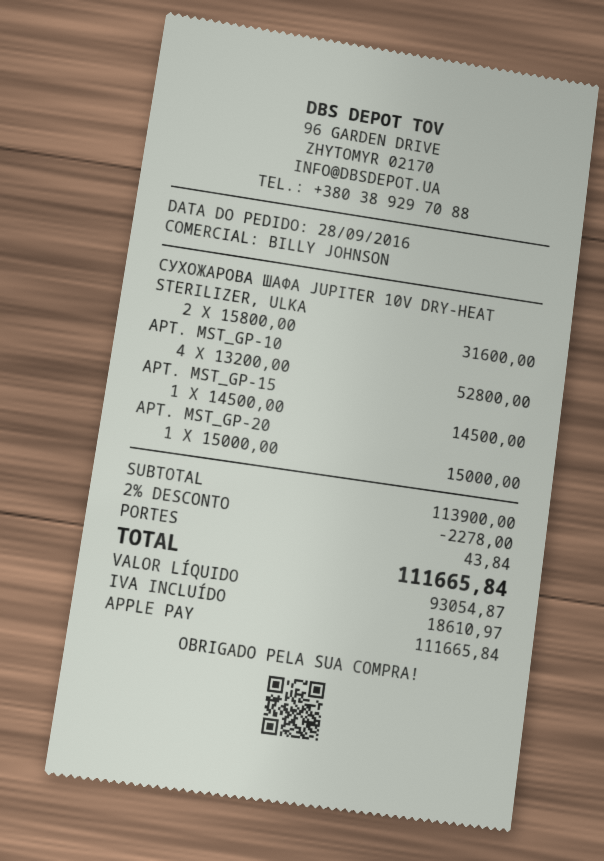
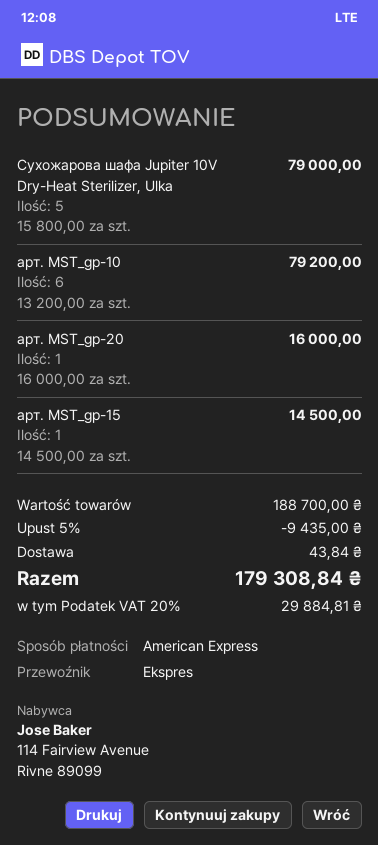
payment method: Apple Pay -> American Express
СУХОЖАРОВА ШАФА JUPITER 10V DRY-HEAT STERILIZER, ULKA: 2 x 15800.00 = 31600.00 -> 5 x 15800.00 = 79000.00
АРТ. MST_GP-10: 4 x 13200.00 = 52800.00 -> 6 x 13200.00 = 79200.00
АРТ. MST_GP-20: 1 x 15000.00 = 15000.00 -> 1 x 16000.00 = 16000.00
subtotal: 113900.00 -> 188700.00
discount: 2% = 2278.00 -> 5% = 9435.00
tax: 18610.97 -> 29884.81
total: 111665.84 -> 179308.84

